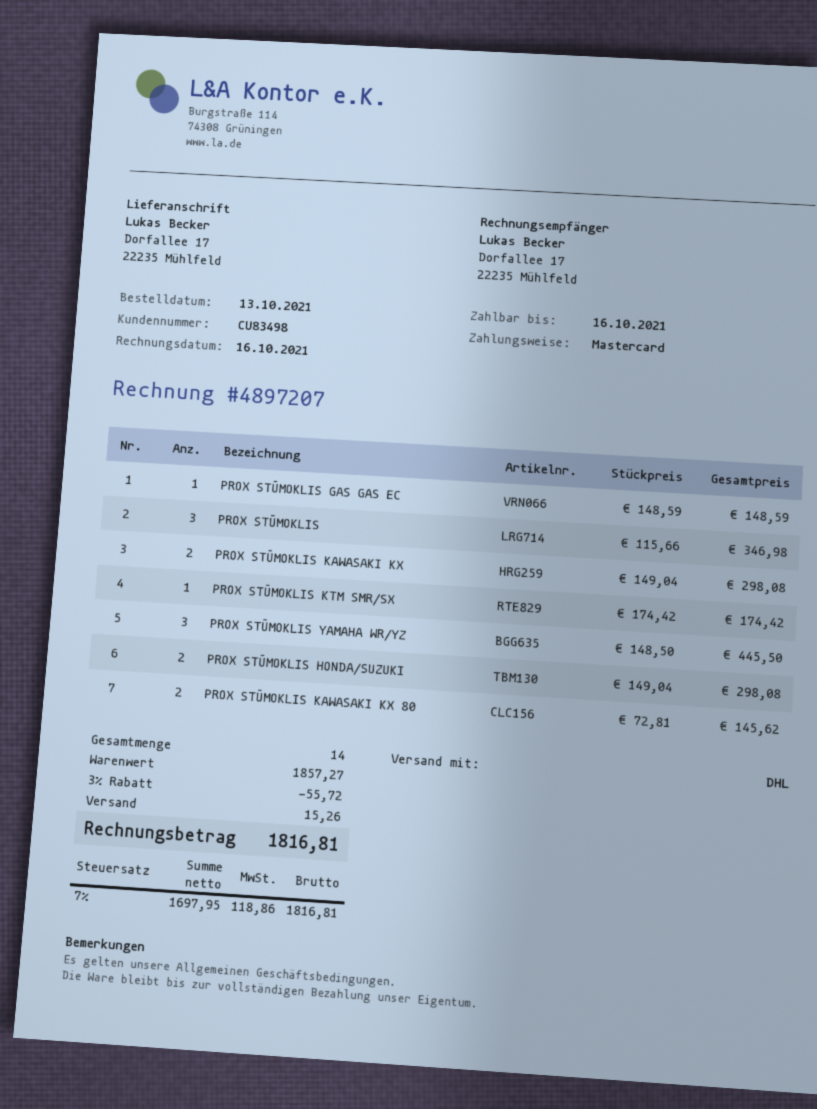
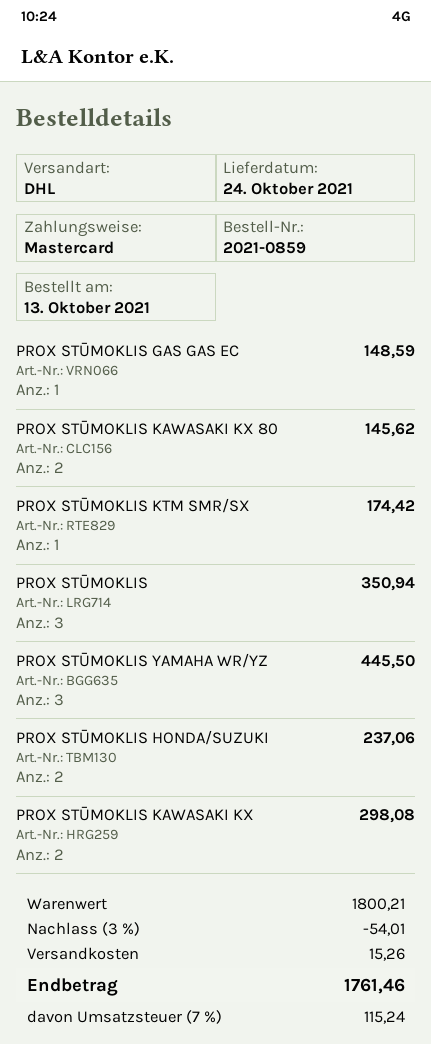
PROX STŪMOKLIS: 3 for 346.98 -> 3 for 350.94
PROX STŪMOKLIS HONDA/SUZUKI: 2 for 298.08 -> 2 for 237.06
subtotal: 1857.27 -> 1800.21
discount: 3% = 55.72 -> 3% = 54.01
tax: 7% = 118.86 -> 7% = 115.24
total: 1816.81 -> 1761.46

